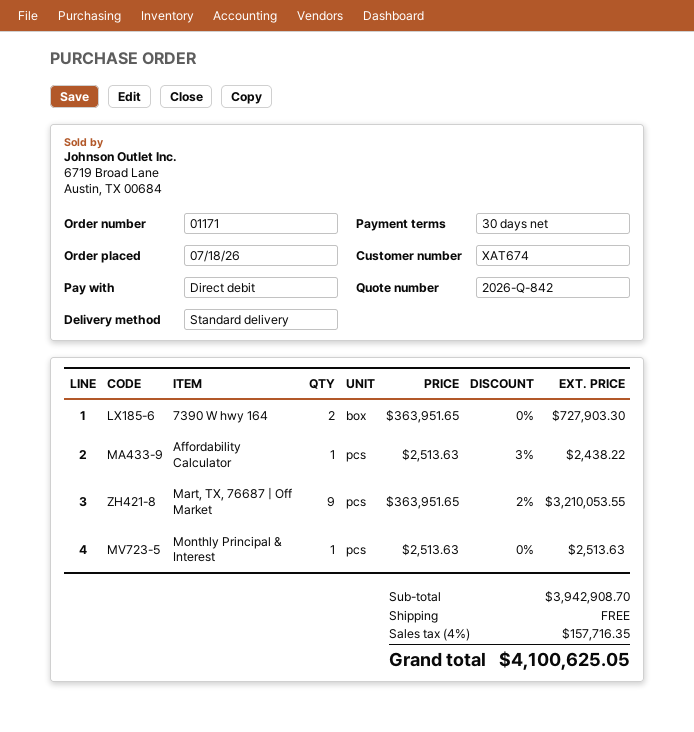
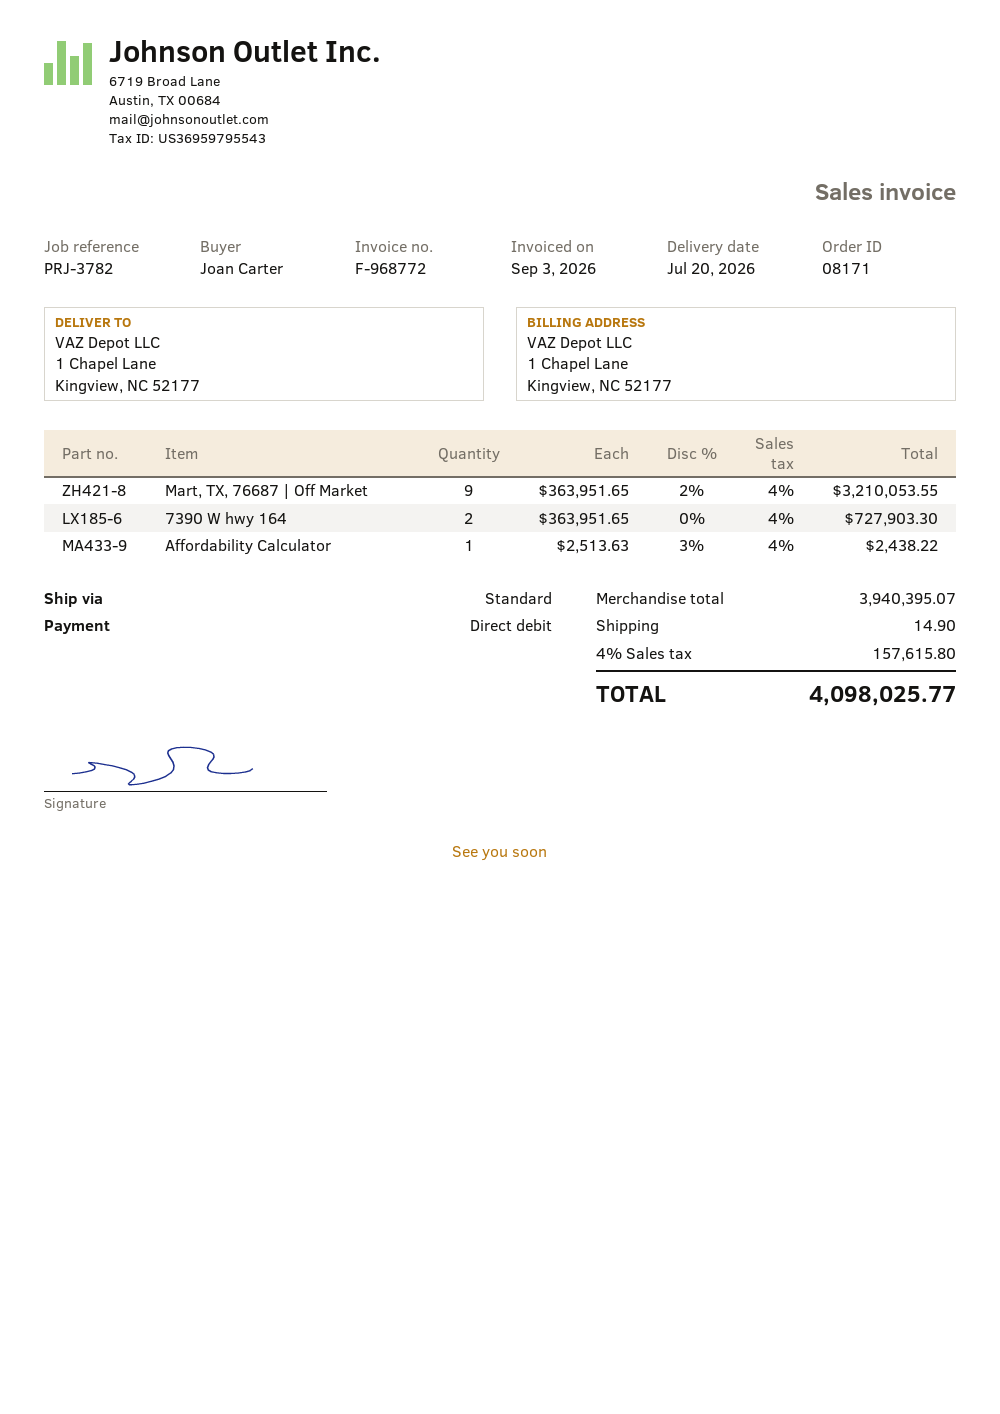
order number: 01171 -> 08171
Monthly Principal & Interest: 1 x 2513.63 = 2513.63 -> none
subtotal: 3942908.70 -> 3940395.07
shipping: 0.00 -> 14.90
tax: 4% = 157716.35 -> 4% = 157615.80
total: 4100625.05 -> 4098025.77

